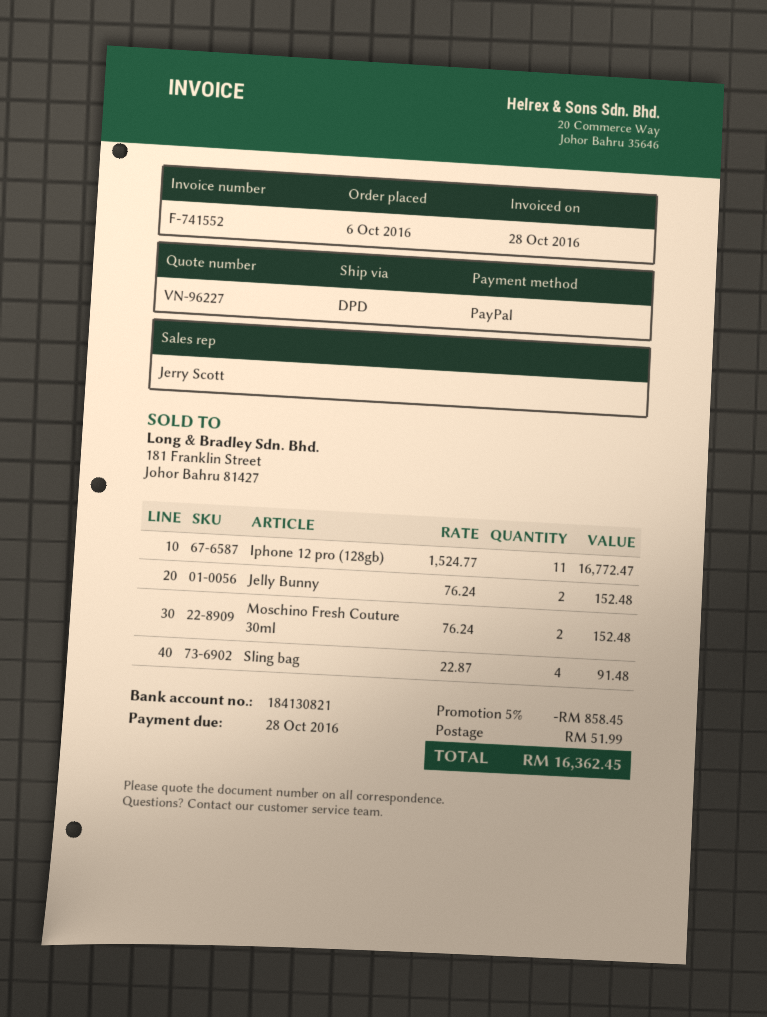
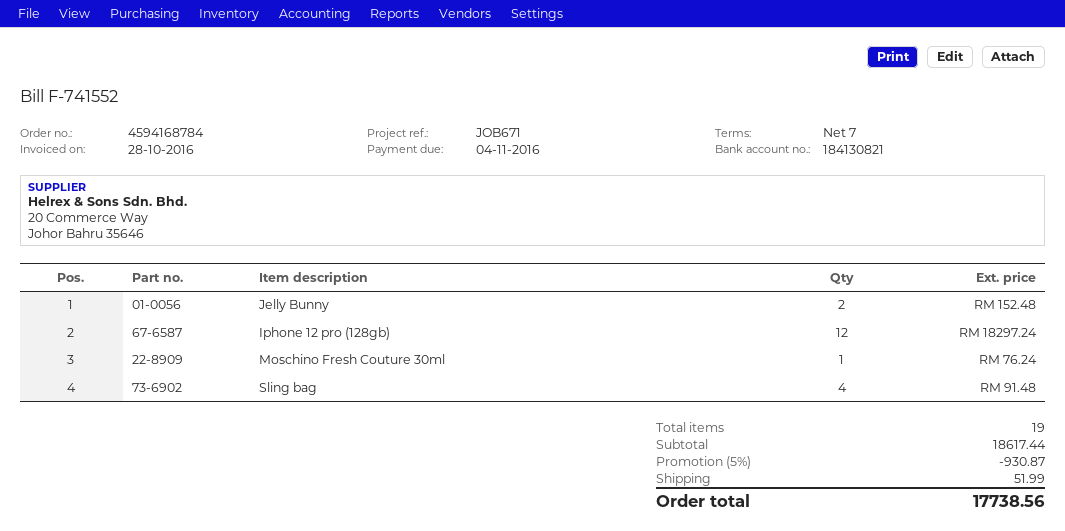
due date: 2016-10-28 -> 2016-11-04
Iphone 12 pro (128gb): 11 for 16772.47 -> 12 for 18297.24
Moschino Fresh Couture 30ml: 2 for 152.48 -> 1 for 76.24
discount: 5% = 858.45 -> 5% = 930.87
total: 16362.45 -> 17738.56

